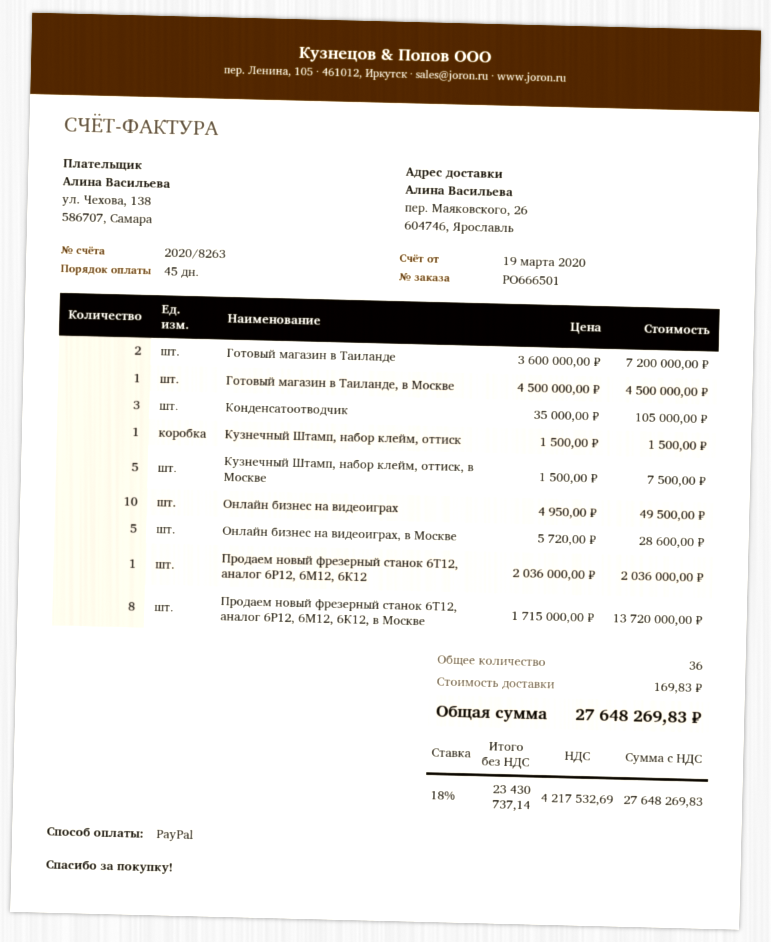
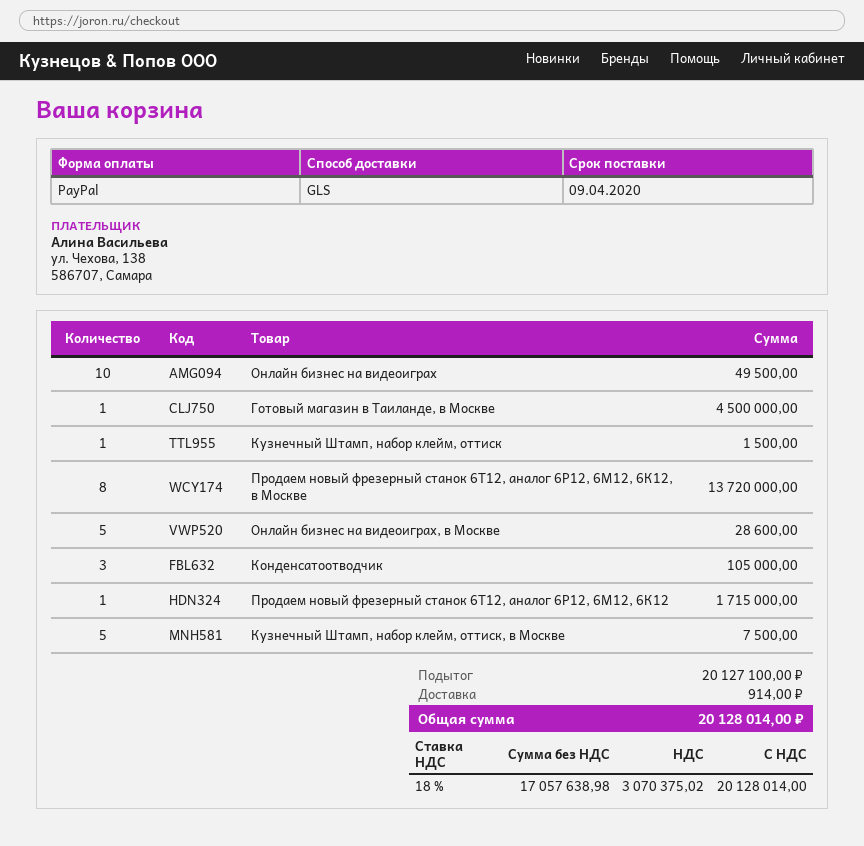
Готовый магазин в Таиланде: 2 for 7200000.00 -> none
Продаем новый фрезерный станок 6Т12, аналог 6Р12, 6М12, 6К12: 1 for 2036000.00 -> 1 for 1715000.00
shipping: 169.83 -> 914.00
net: 23430737.14 -> 17057638.98
tax: 18% = 4217532.69 -> 18% = 3070375.02
total: 27648269.83 -> 20128014.00

